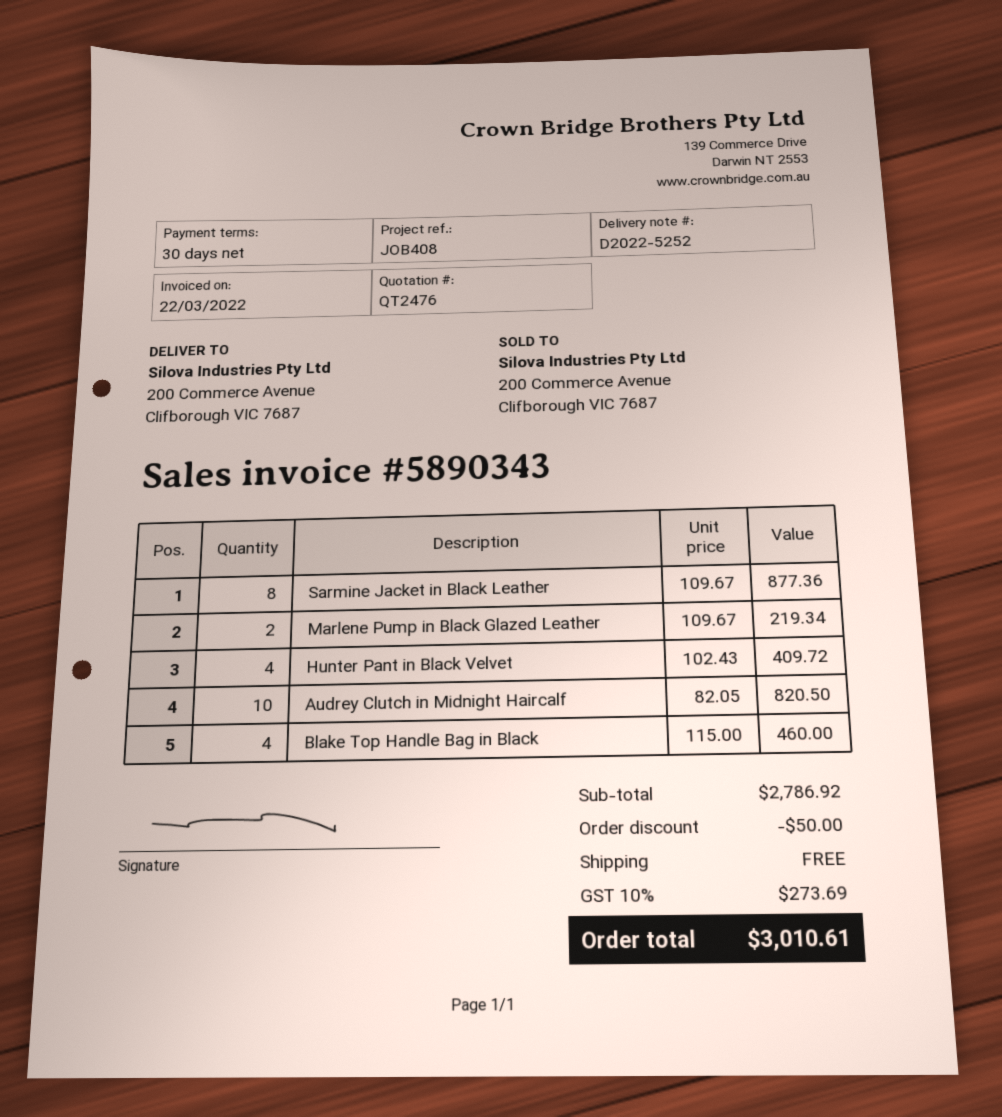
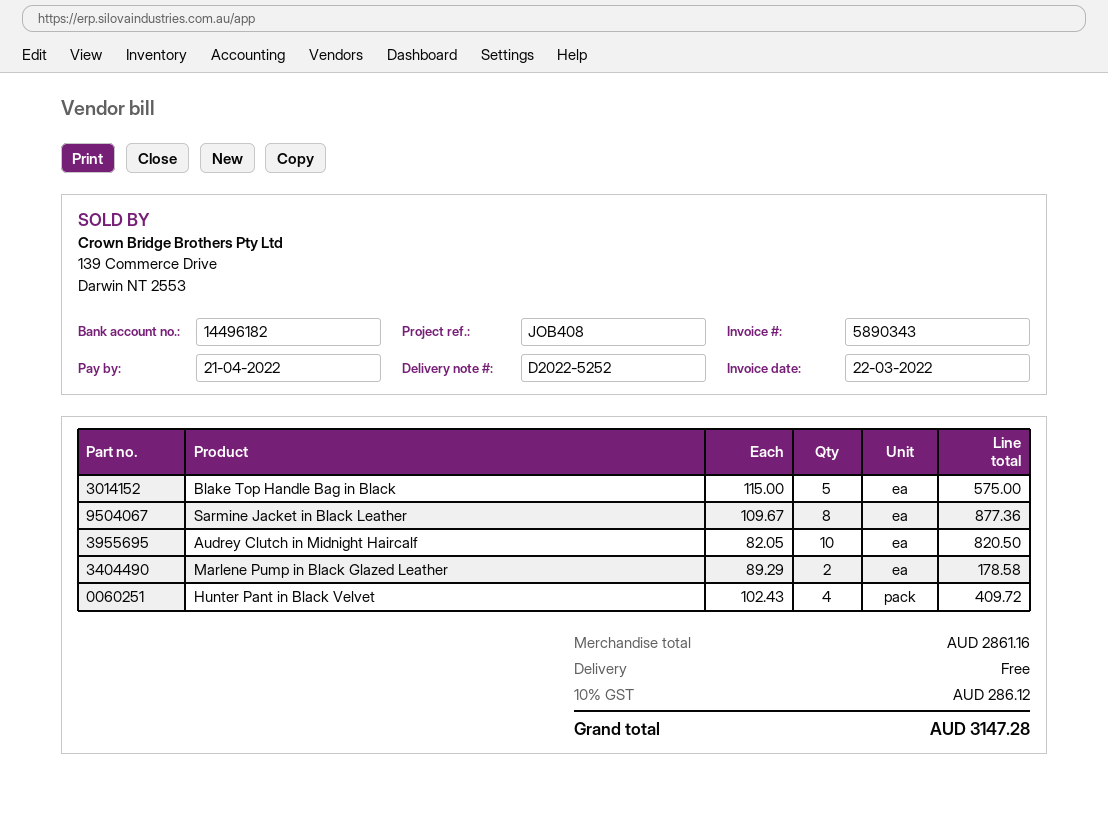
Marlene Pump in Black Glazed Leather: 2 x 109.67 = 219.34 -> 2 x 89.29 = 178.58
Blake Top Handle Bag in Black: 4 x 115.00 = 460.00 -> 5 x 115.00 = 575.00
subtotal: 2786.92 -> 2861.16
discount: 50.00 -> none
tax: 10% = 273.69 -> 10% = 286.12
total: 3010.61 -> 3147.28

